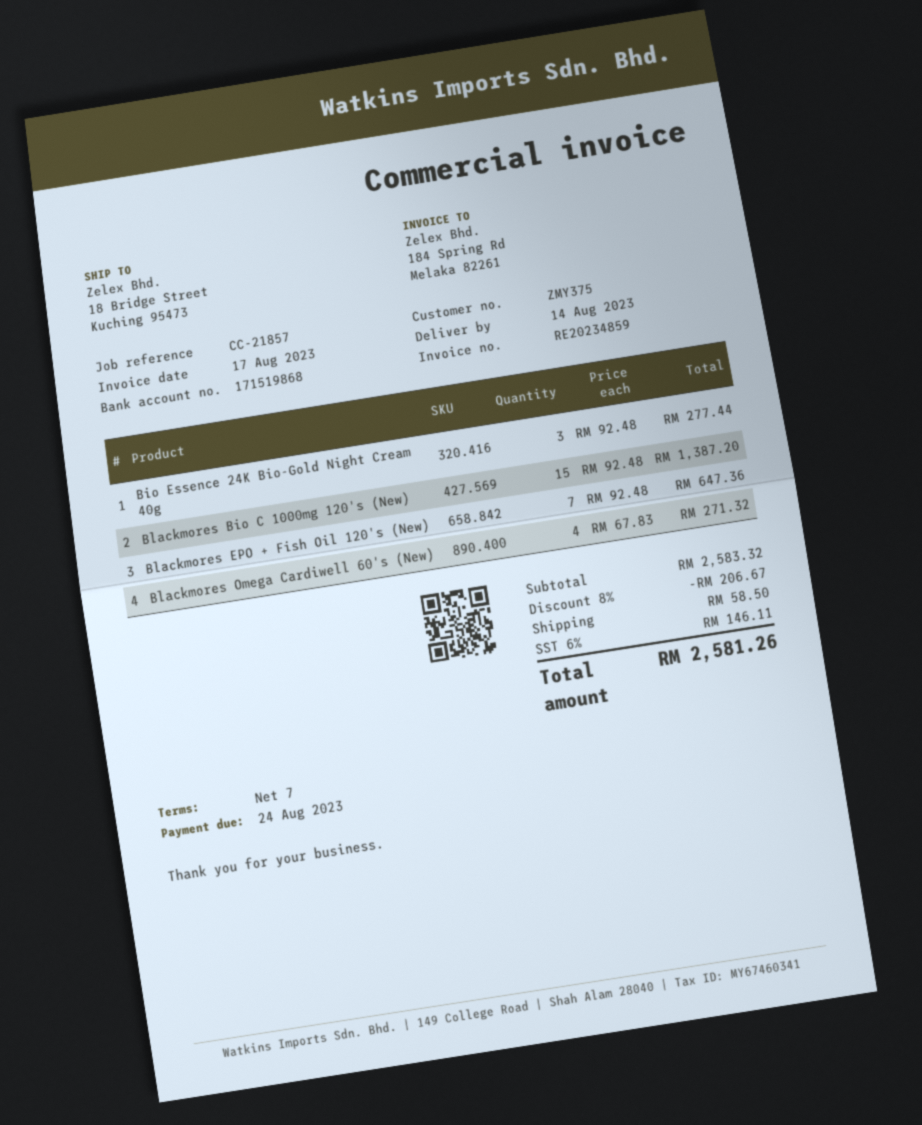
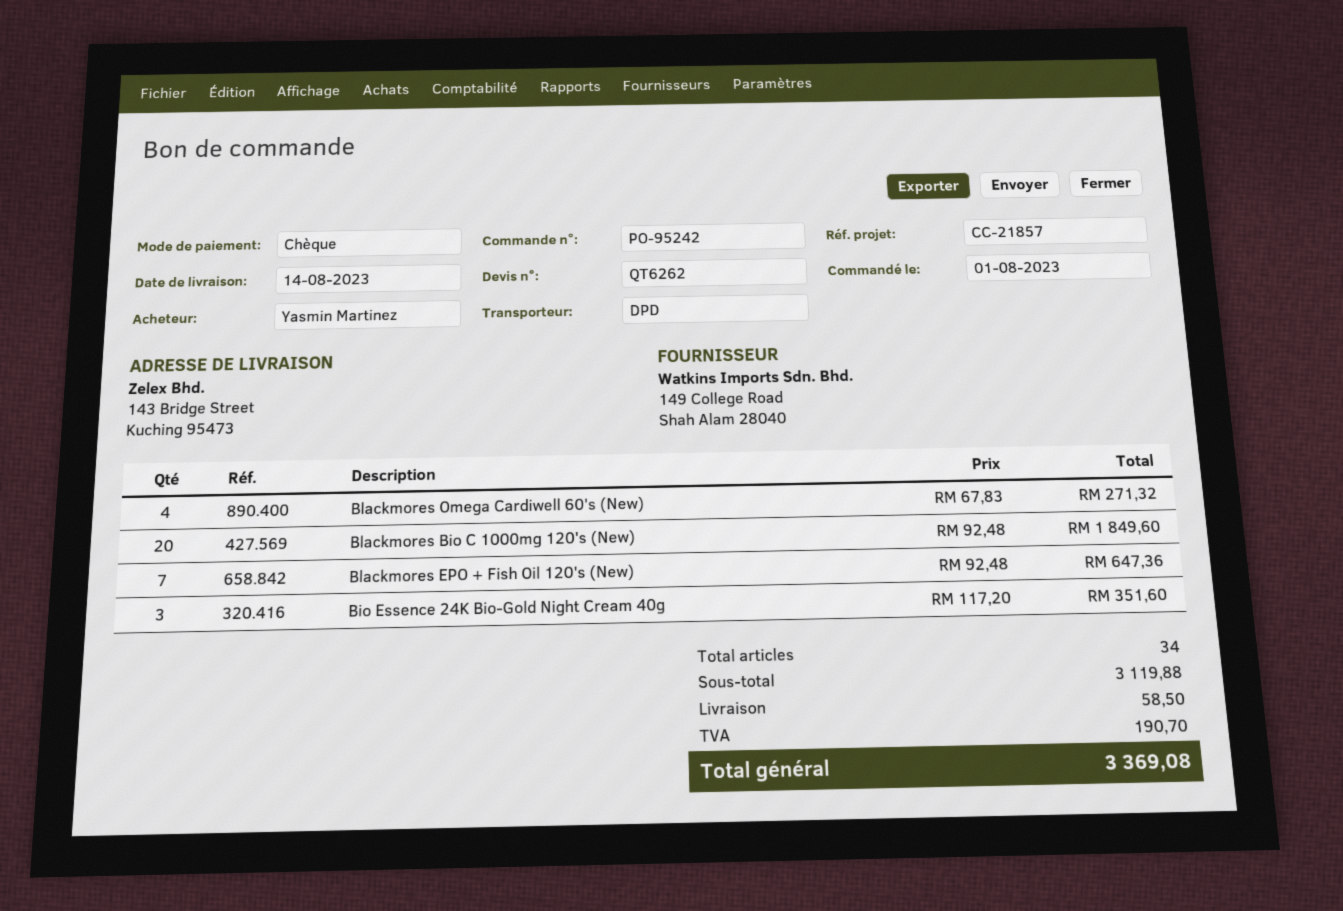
ship to: 18 Bridge Street, Kuching 95473 -> 143 Bridge Street, Kuching 95473
Bio Essence 24K Bio-Gold Night Cream 40g: 3 x 92.48 = 277.44 -> 3 x 117.20 = 351.60
Blackmores Bio C 1000mg 120's (New): 15 x 92.48 = 1387.20 -> 20 x 92.48 = 1849.60
subtotal: 2583.32 -> 3119.88
discount: 8% = 206.67 -> none
tax: 146.11 -> 190.70
total: 2581.26 -> 3369.08

